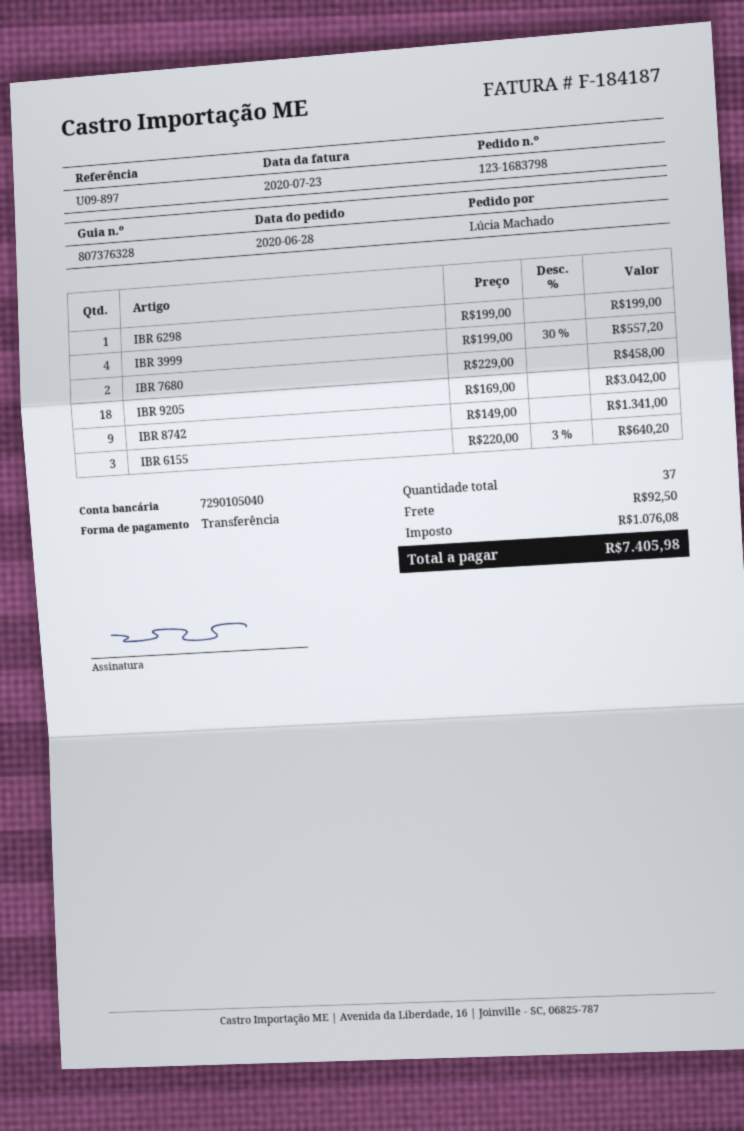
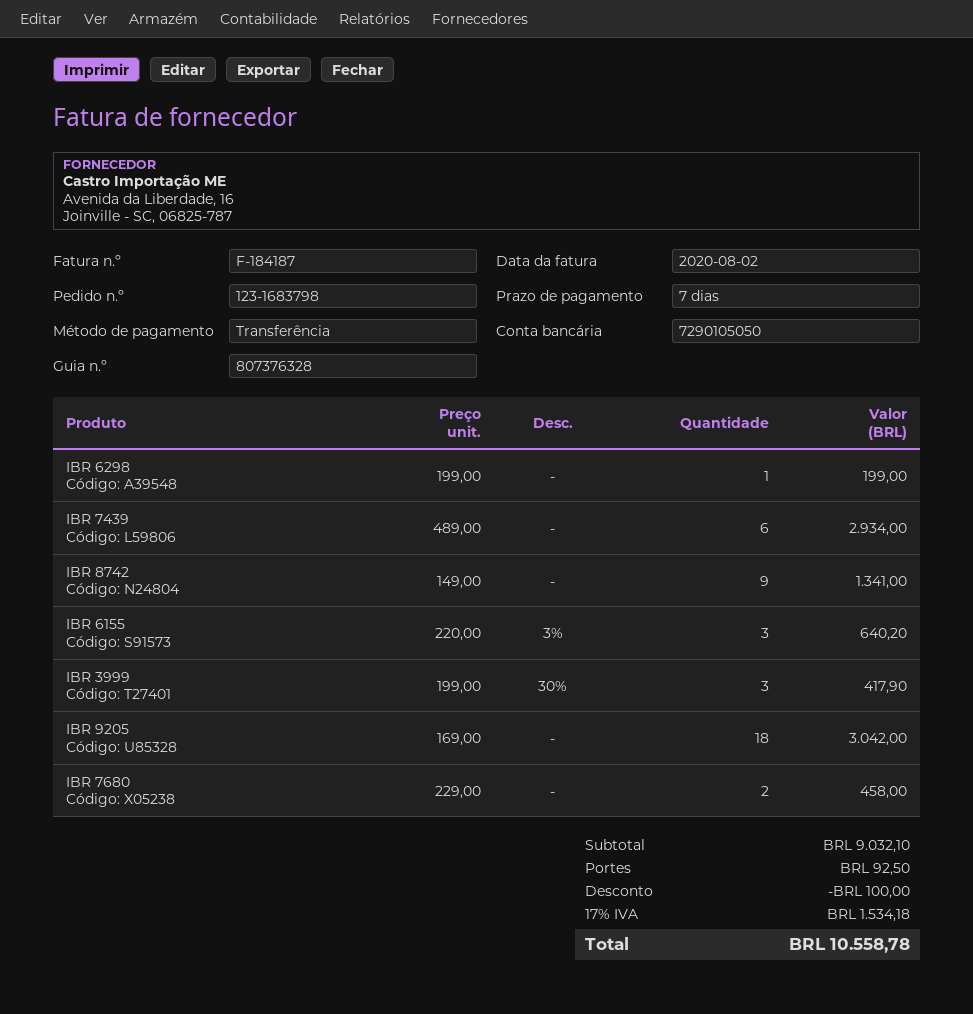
invoice date: 2020-07-23 -> 2020-08-02
bank account: 7290105040 -> 7290105050
IBR 3999: 4 x 199.00 - 30% = 557.20 -> 3 x 199.00 - 30% = 417.90
IBR 7439: none -> 6 x 489.00 = 2934.00
discount: none -> 100.00
tax: 1076.08 -> 1534.18
total: 7405.98 -> 10558.78

